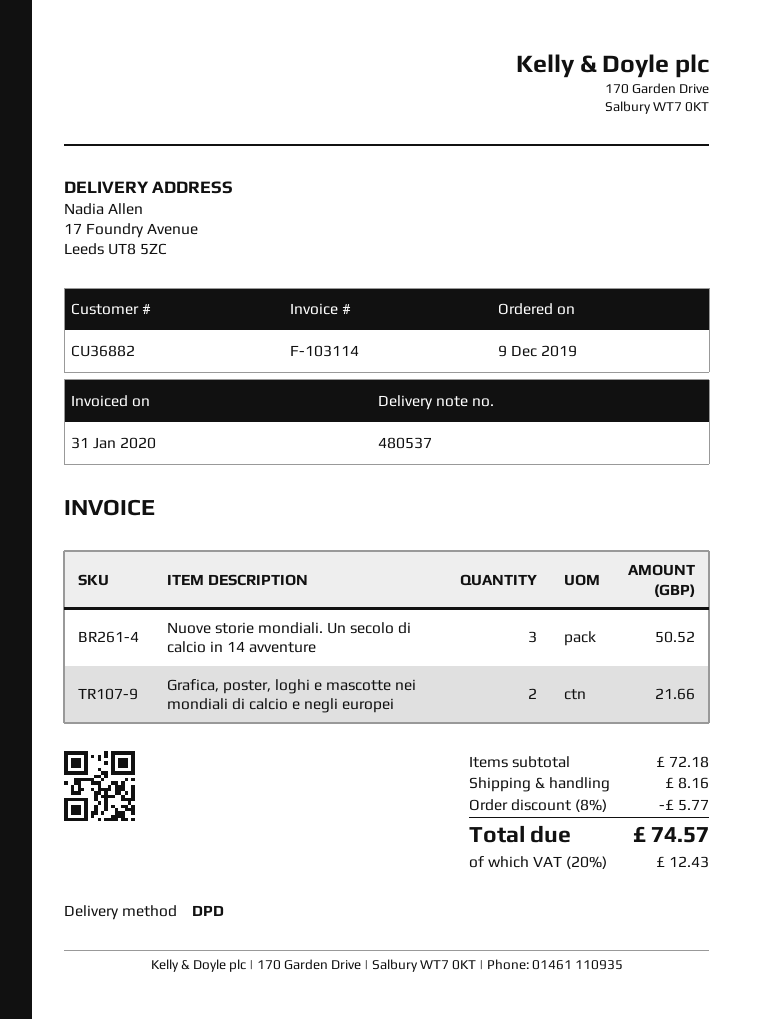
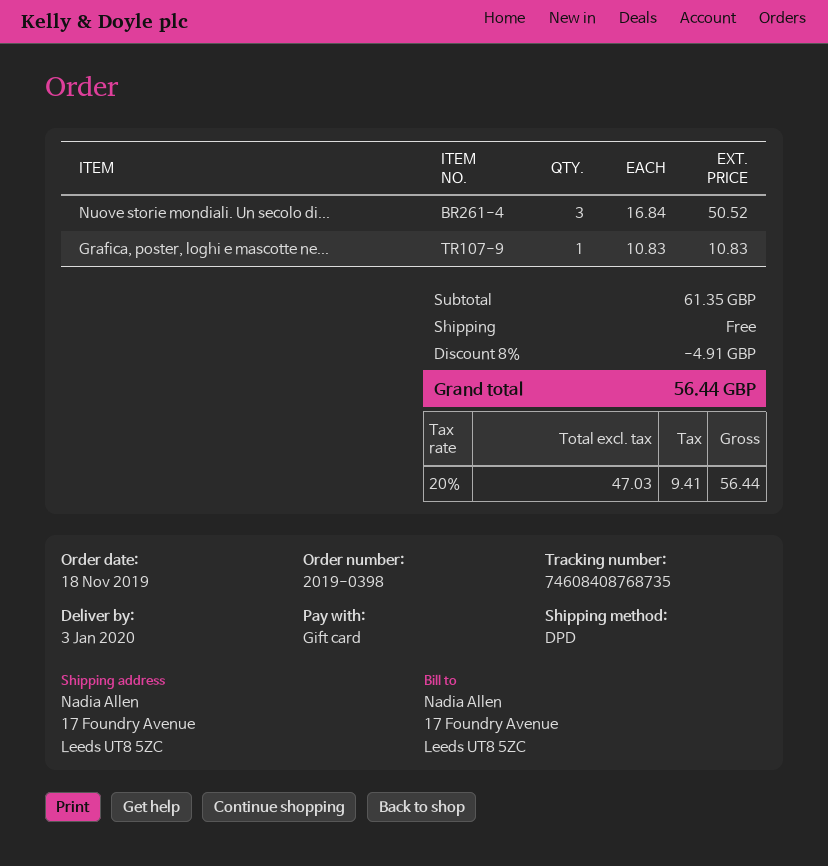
order date: 2019-12-09 -> 2019-11-18
Grafica, poster, loghi e mascotte nei mondiali di calcio e negli europei: 2 for 21.66 -> 1 for 10.83
subtotal: 72.18 -> 61.35
discount: 8% = 5.77 -> 8% = 4.91
shipping: 8.16 -> 0.00
tax: 20% = 12.43 -> 20% = 9.41
total: 74.57 -> 56.44

